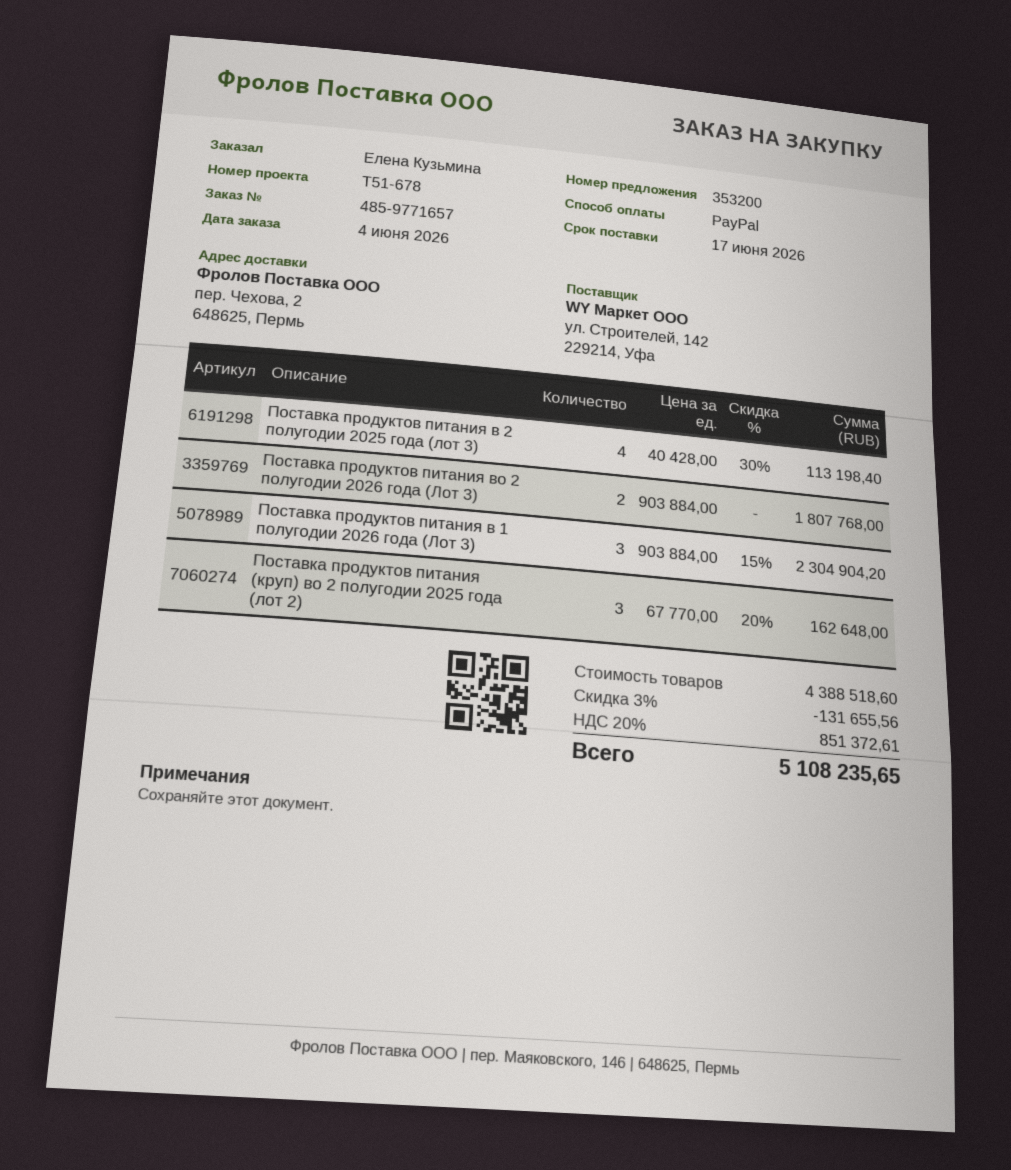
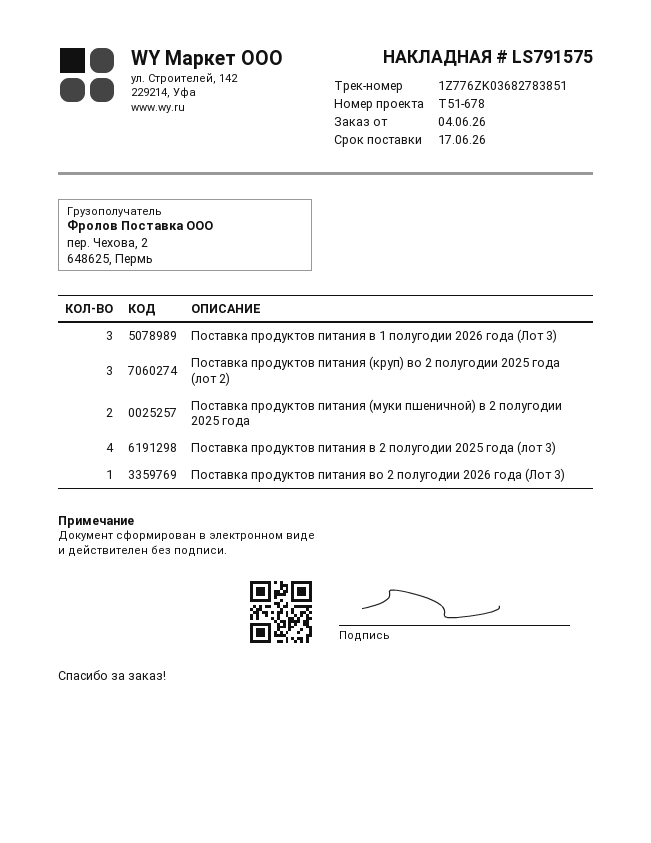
Поставка продуктов питания во 2 полугодии 2026 года (Лот 3): 2 -> 1
Поставка продуктов питания (муки пшеничной) в 2 полугодии 2025 года: none -> 2

